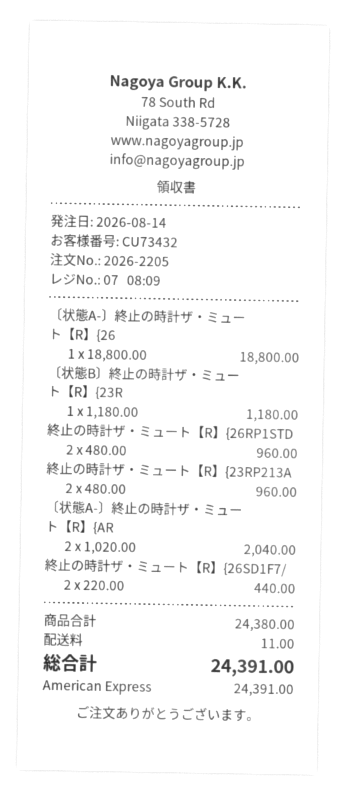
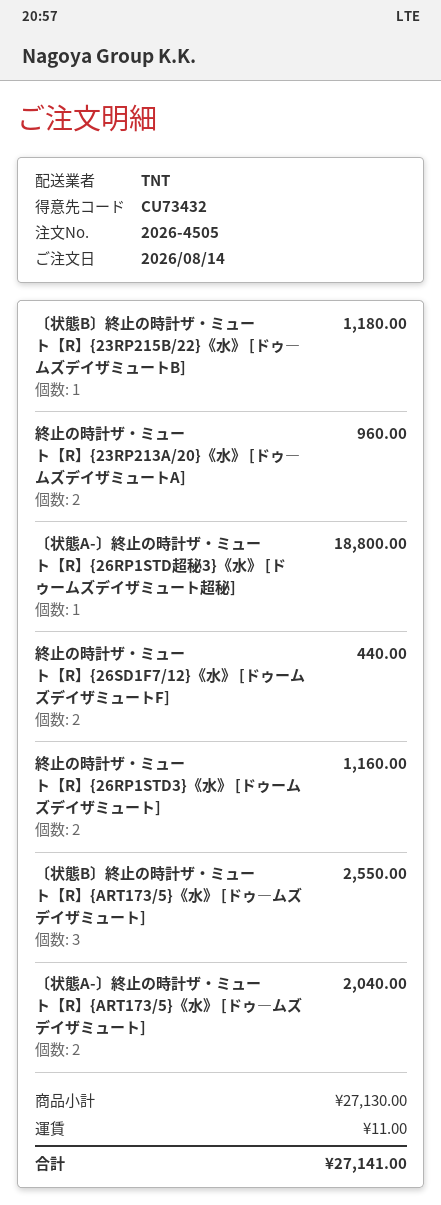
order number: 2026-2205 -> 2026-4505
終止の時計ザ・ミュート【R】{26RP1STD: 2 for 960.00 -> 2 for 1160.00
〔状態B〕終止の時計ザ・ミュート【R】{ART173/5}《水》 [ドゥ―ムズデイザミュート]: none -> 3 for 2550.00
subtotal: 24380.00 -> 27130.00
total: 24391.00 -> 27141.00

